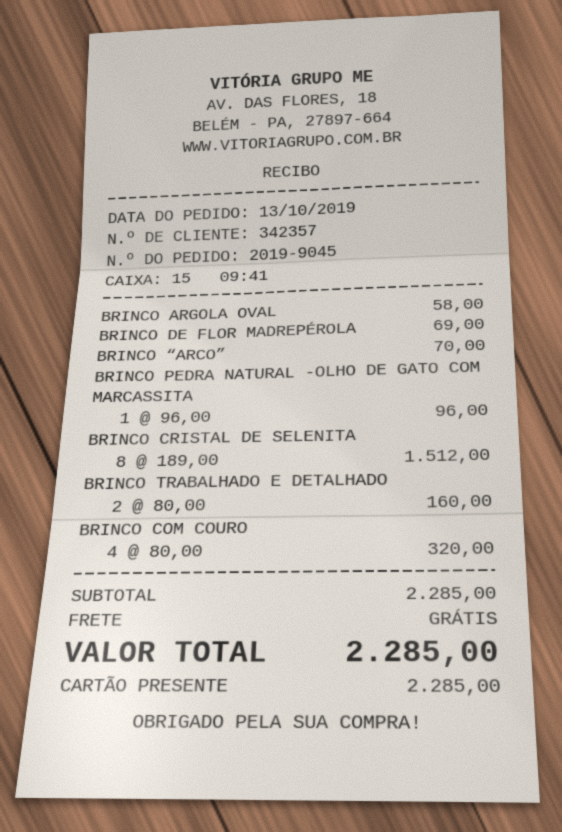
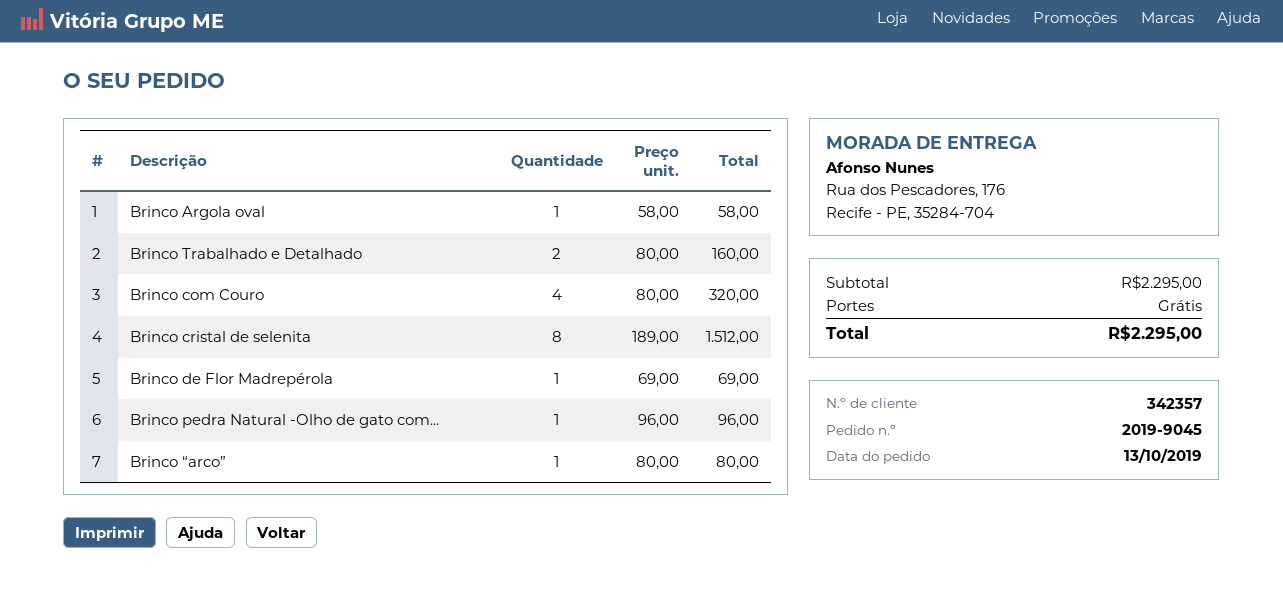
BRINCO “ARCO”: 1 x 70.00 = 70.00 -> 1 x 80.00 = 80.00
subtotal: 2285.00 -> 2295.00
total: 2285.00 -> 2295.00

